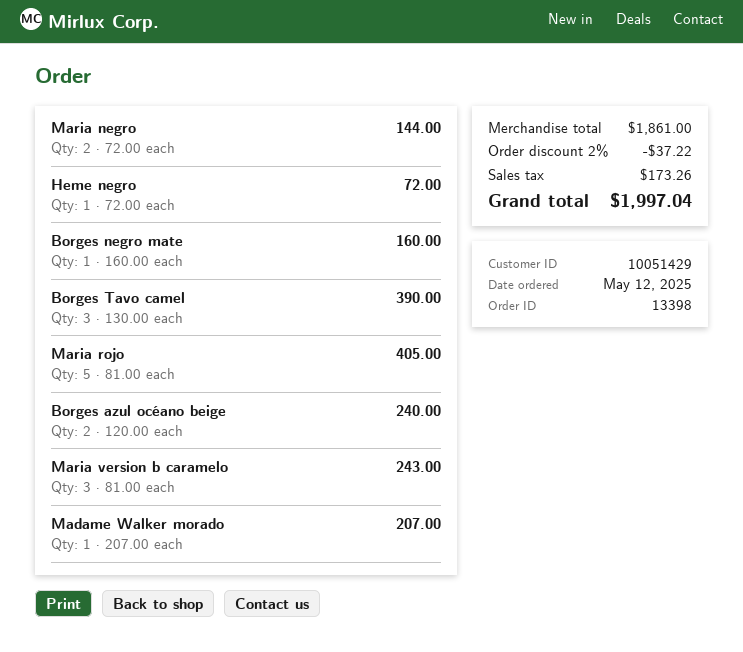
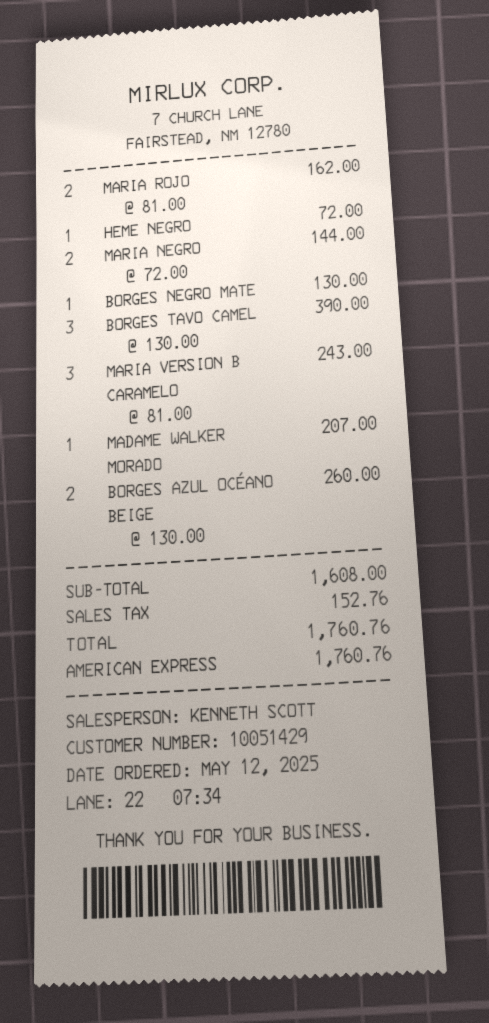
Borges negro mate: 1 x 160.00 = 160.00 -> 1 x 130.00 = 130.00
Maria rojo: 5 x 81.00 = 405.00 -> 2 x 81.00 = 162.00
Borges azul océano beige: 2 x 120.00 = 240.00 -> 2 x 130.00 = 260.00
subtotal: 1861.00 -> 1608.00
discount: 2% = 37.22 -> none
tax: 173.26 -> 152.76
total: 1997.04 -> 1760.76

